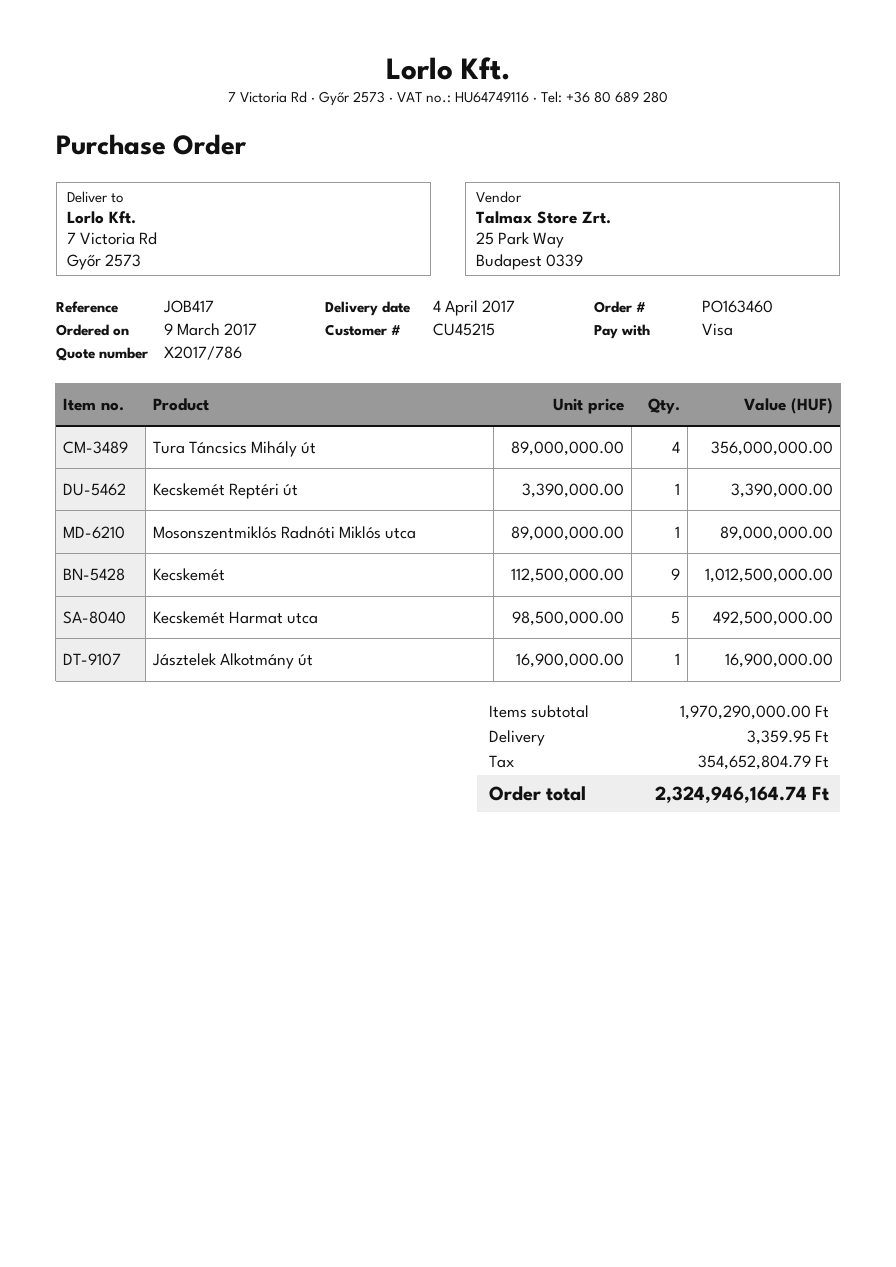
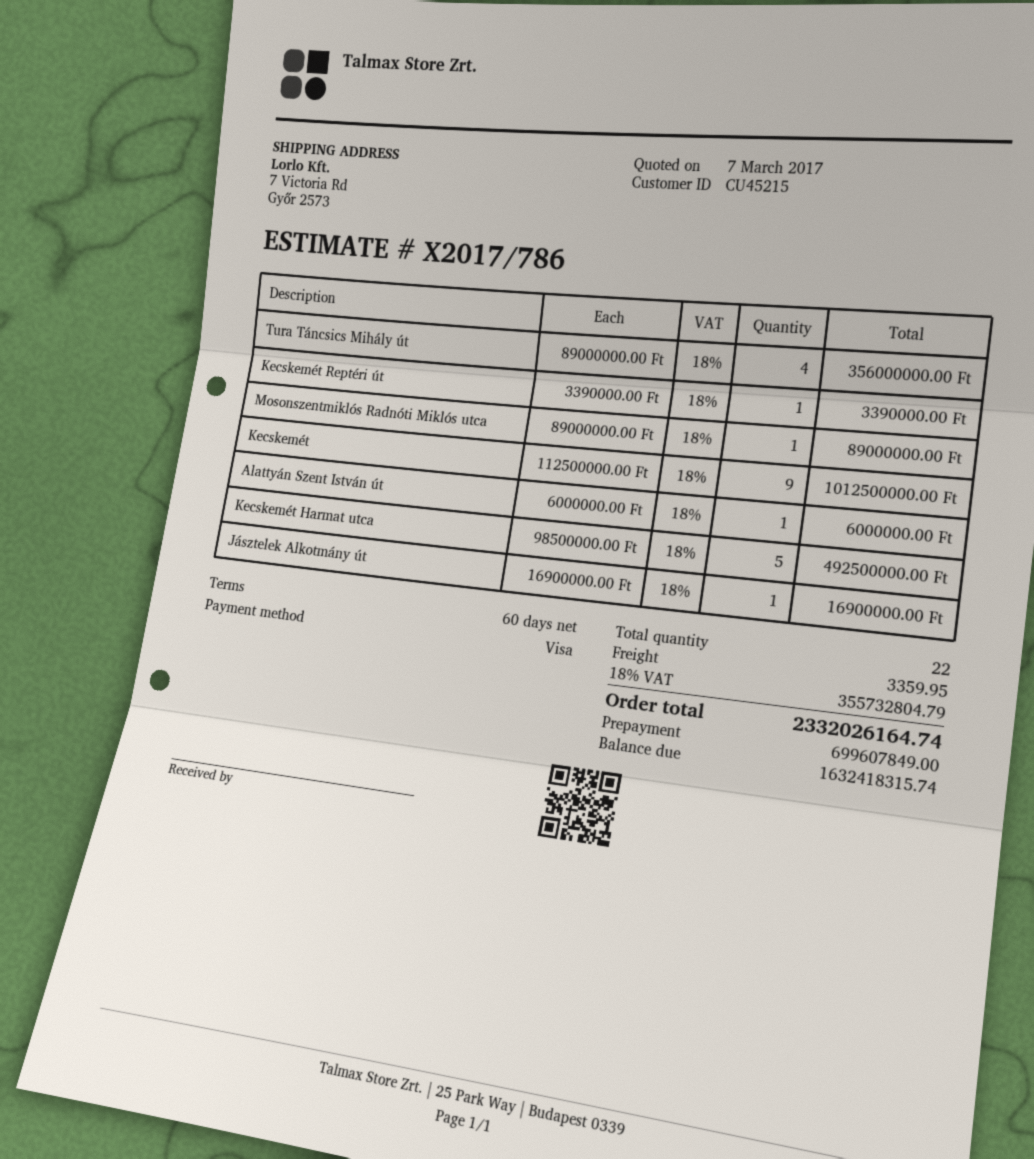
Alattyán Szent István út: none -> 1 x 6000000.00 = 6000000.00
tax: 354652804.79 -> 355732804.79
total: 2324946164.74 -> 2332026164.74

